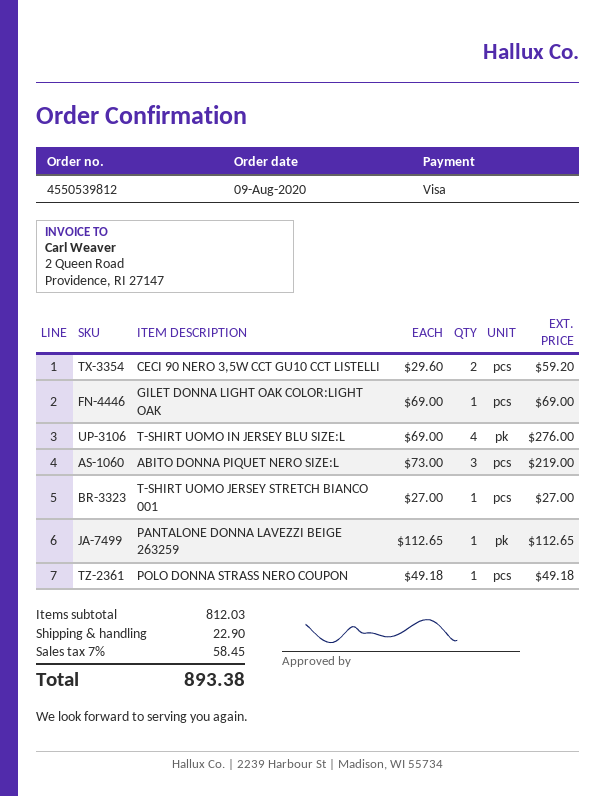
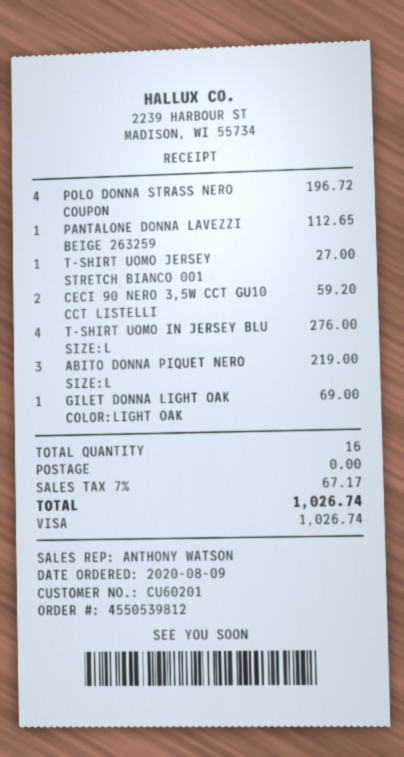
POLO DONNA STRASS NERO COUPON: 1 for 49.18 -> 4 for 196.72
shipping: 22.90 -> 0.00
tax: 7% = 58.45 -> 7% = 67.17
total: 893.38 -> 1026.74

